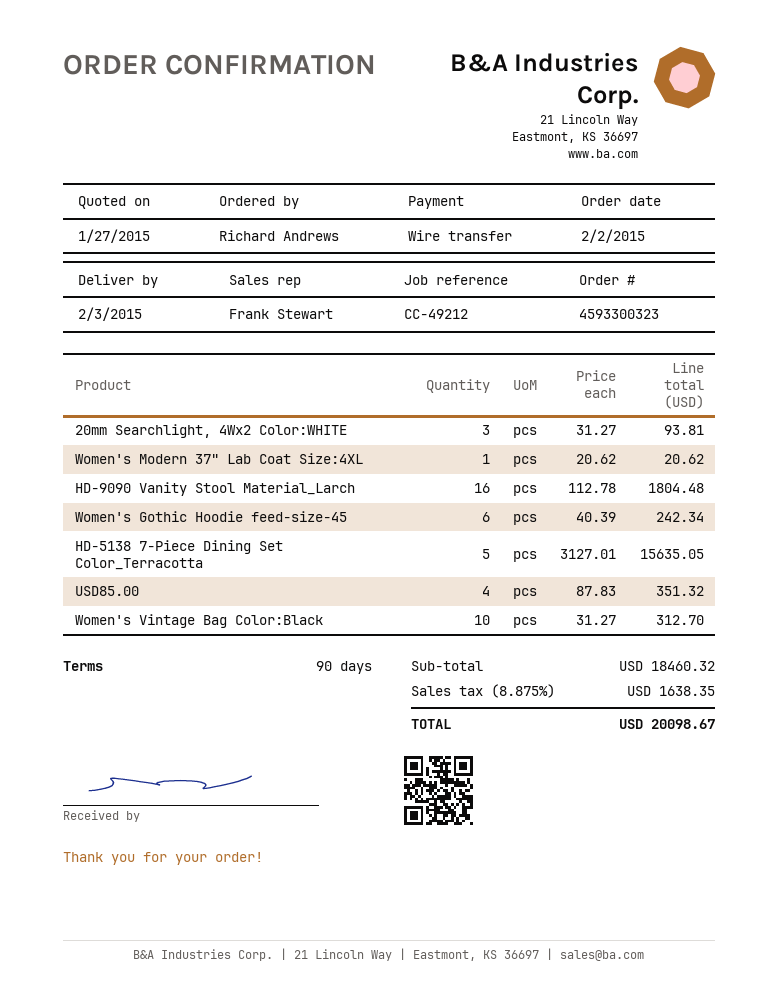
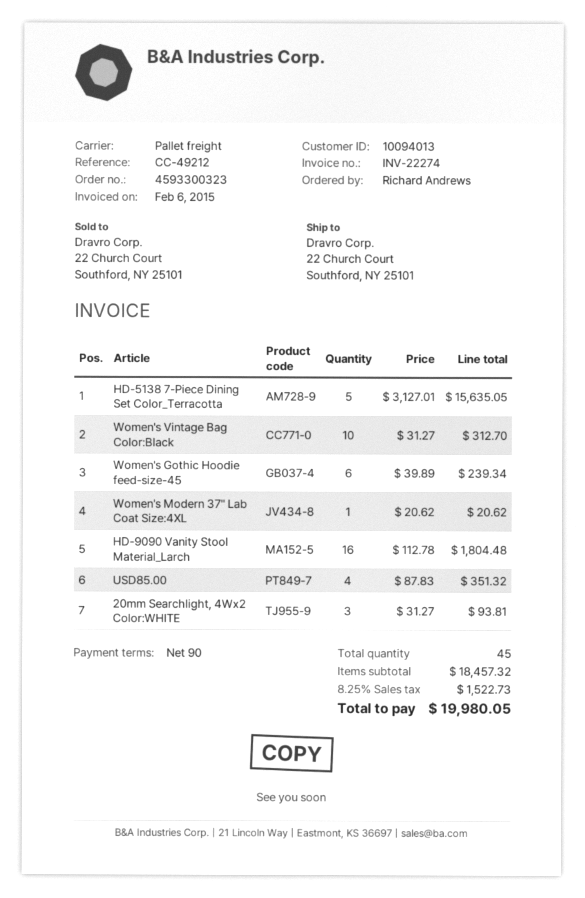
Women's Gothic Hoodie feed-size-45: 6 x 40.39 = 242.34 -> 6 x 39.89 = 239.34
subtotal: 18460.32 -> 18457.32
tax: 8.875% = 1638.35 -> 8.25% = 1522.73
total: 20098.67 -> 19980.05

